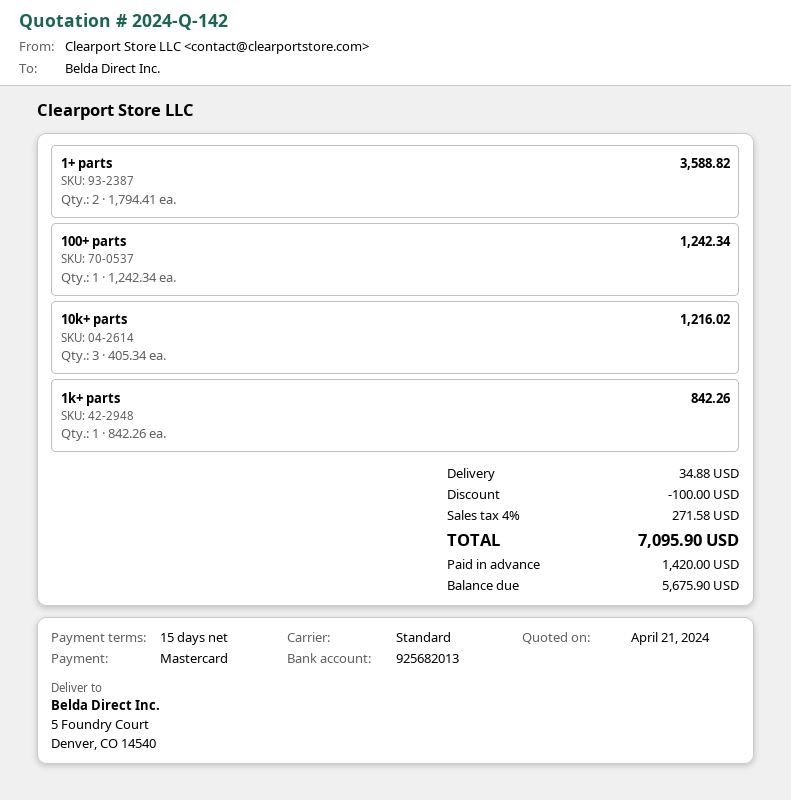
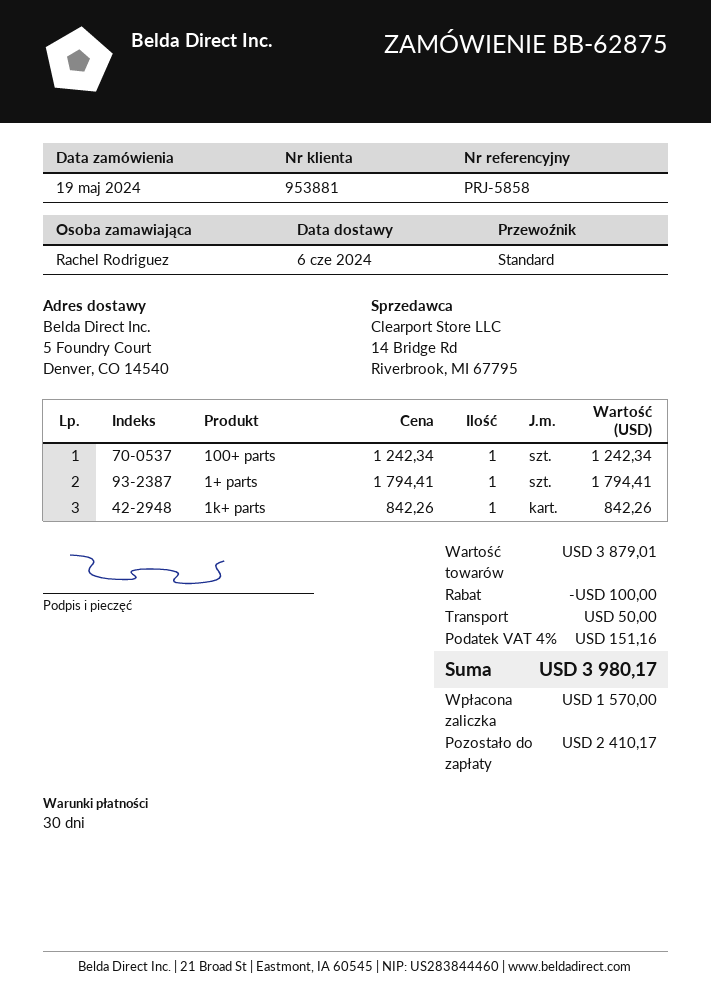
payment terms: 15 days -> 30 days
1+ parts: 2 x 1794.41 = 3588.82 -> 1 x 1794.41 = 1794.41
10k+ parts: 3 x 405.34 = 1216.02 -> none
shipping: 34.88 -> 50.00
tax: 4% = 271.58 -> 4% = 151.16
total: 7095.90 -> 3980.17
deposit: 1420.00 -> 1570.00
balance: 5675.90 -> 2410.17

